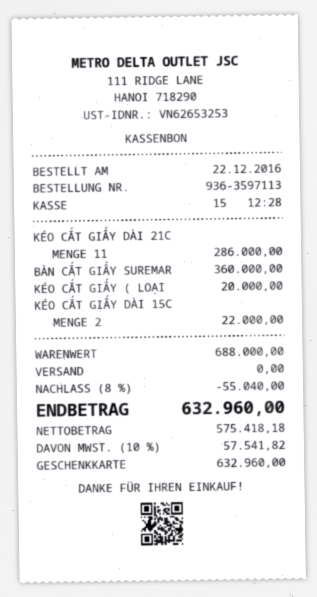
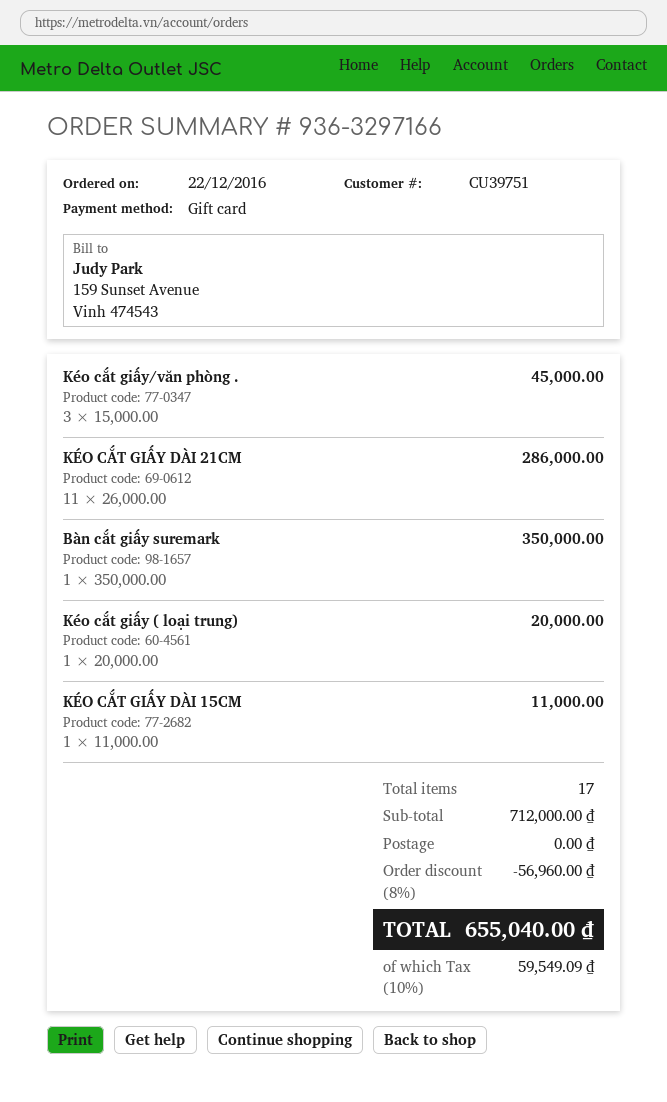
order number: 936-3597113 -> 936-3297166
BÀN CẮT GIẤY SUREMAR: 1 for 360000.00 -> 1 for 350000.00
KÉO CẮT GIẤY DÀI 15C: 2 for 22000.00 -> 1 for 11000.00
Kéo cắt giấy/văn phòng .: none -> 3 for 45000.00
subtotal: 688000.00 -> 712000.00
discount: 8% = 55040.00 -> 8% = 56960.00
tax: 10% = 57541.82 -> 10% = 59549.09
total: 632960.00 -> 655040.00

